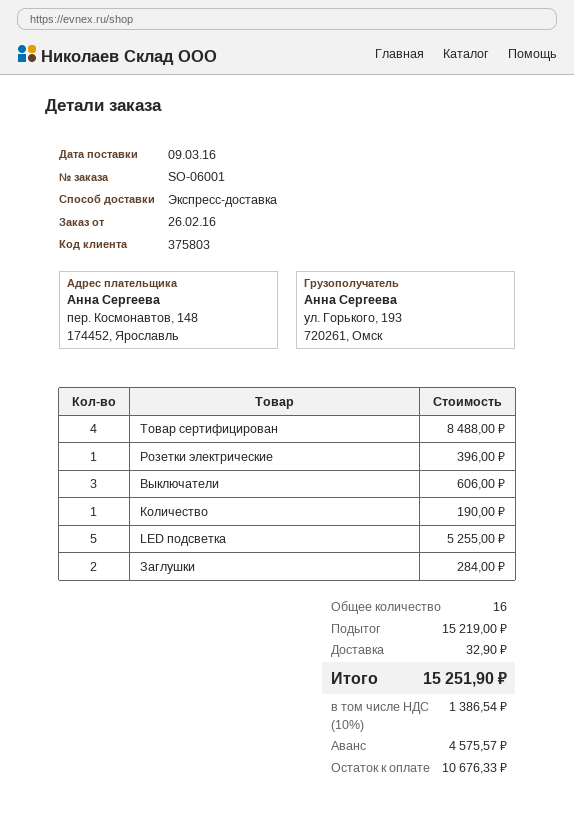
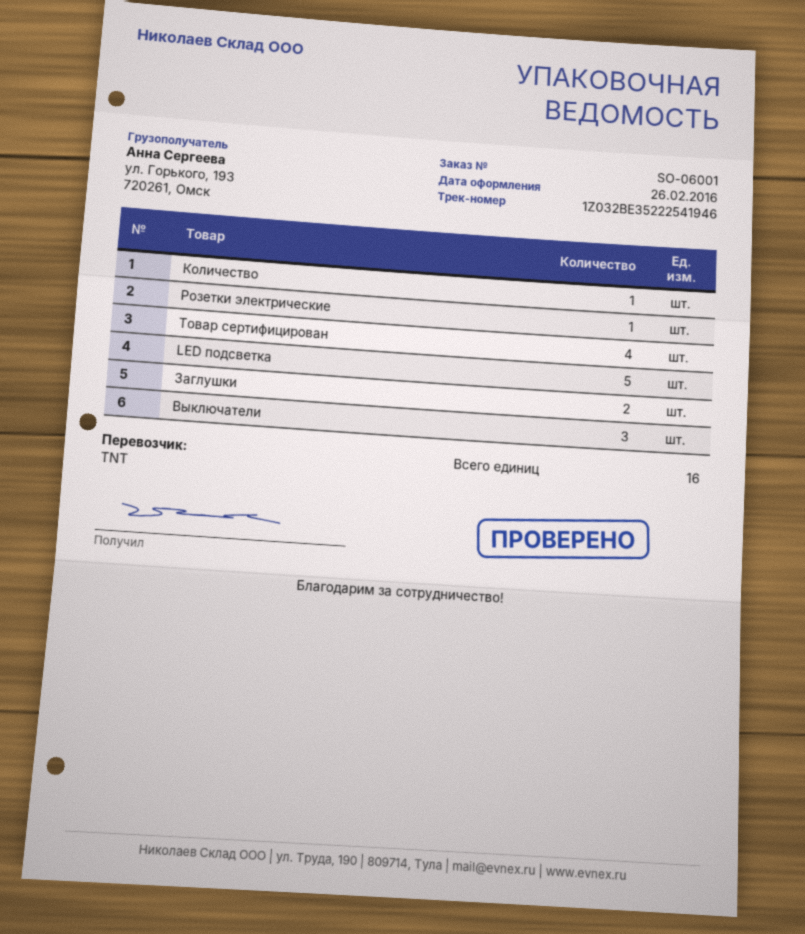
shipping method: express -> TNT

